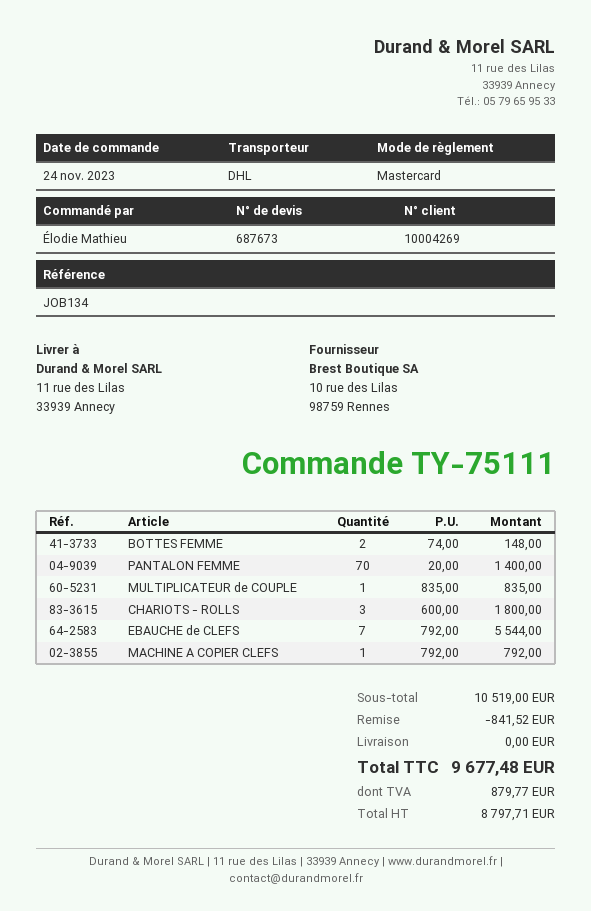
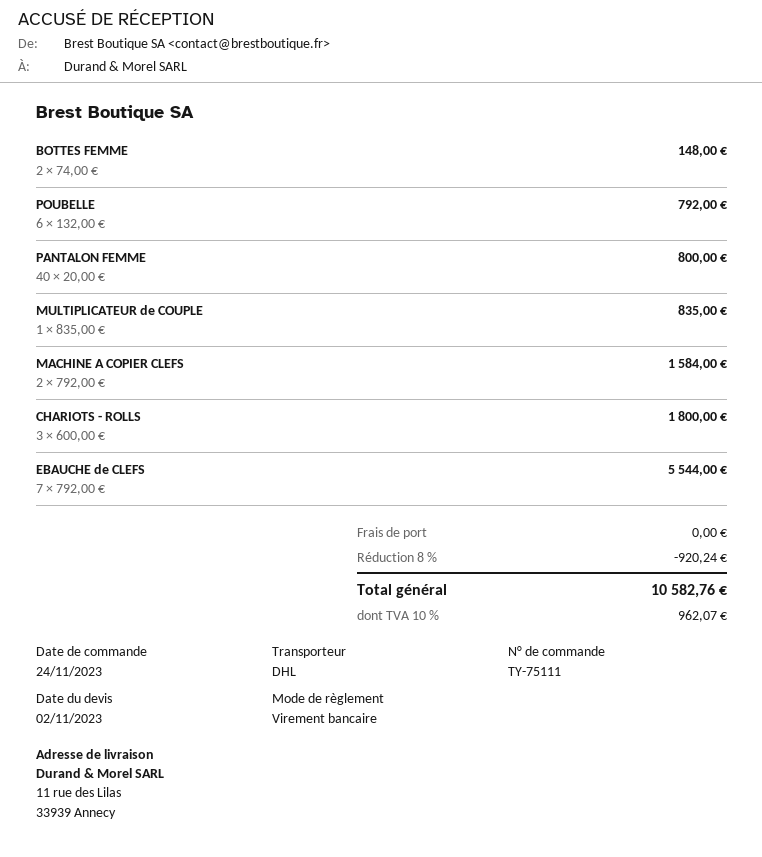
payment method: Mastercard -> bank transfer
PANTALON FEMME: 70 x 20.00 = 1400.00 -> 40 x 20.00 = 800.00
MACHINE A COPIER CLEFS: 1 x 792.00 = 792.00 -> 2 x 792.00 = 1584.00
POUBELLE: none -> 6 x 132.00 = 792.00
discount: 841.52 -> 920.24
tax: 879.77 -> 962.07
total: 9677.48 -> 10582.76

